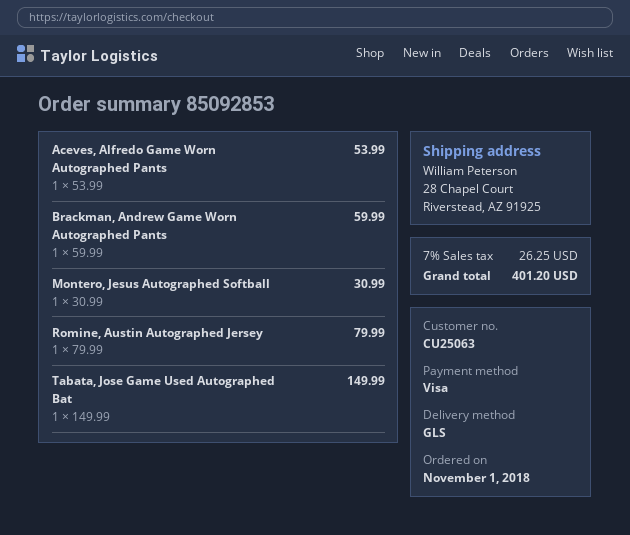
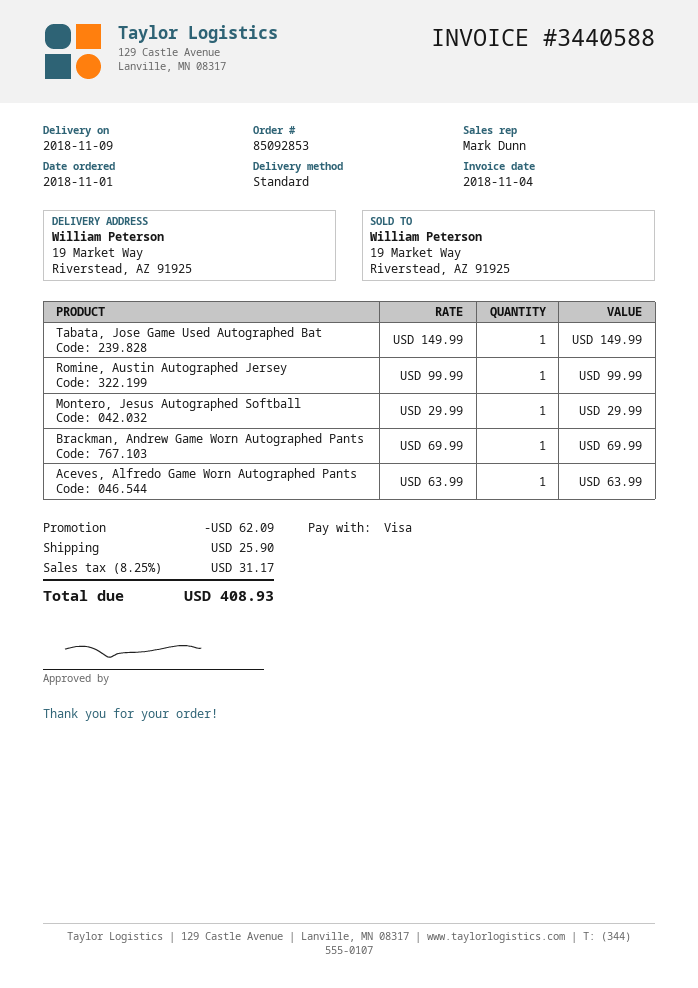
shipping method: GLS -> standard
ship to: 28 Chapel Court, Riverstead, AZ 91925 -> 19 Market Way, Riverstead, AZ 91925
Aceves, Alfredo Game Worn Autographed Pants: 1 x 53.99 = 53.99 -> 1 x 63.99 = 63.99
Brackman, Andrew Game Worn Autographed Pants: 1 x 59.99 = 59.99 -> 1 x 69.99 = 69.99
Montero, Jesus Autographed Softball: 1 x 30.99 = 30.99 -> 1 x 29.99 = 29.99
Romine, Austin Autographed Jersey: 1 x 79.99 = 79.99 -> 1 x 99.99 = 99.99
discount: none -> 62.09
shipping: none -> 25.90
tax: 7% = 26.25 -> 8.25% = 31.17
total: 401.20 -> 408.93

